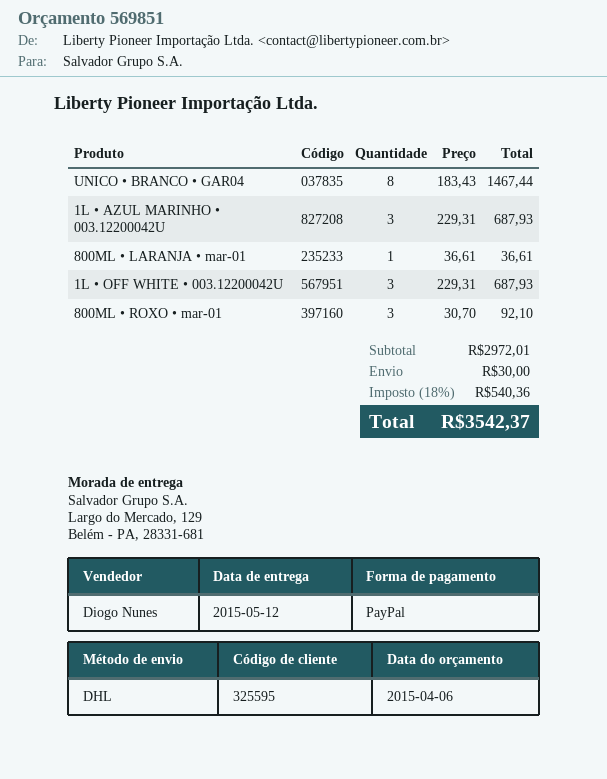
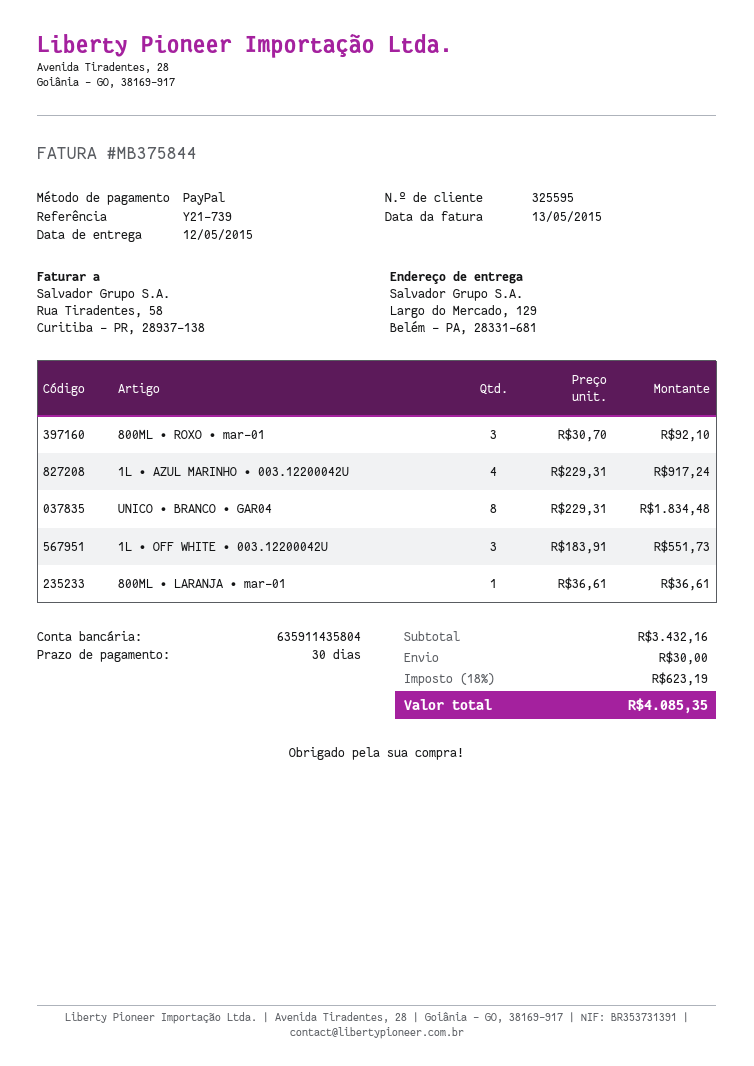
UNICO • BRANCO • GAR04: 8 x 183.43 = 1467.44 -> 8 x 229.31 = 1834.48
1L • AZUL MARINHO • 003.12200042U: 3 x 229.31 = 687.93 -> 4 x 229.31 = 917.24
1L • OFF WHITE • 003.12200042U: 3 x 229.31 = 687.93 -> 3 x 183.91 = 551.73
subtotal: 2972.01 -> 3432.16
tax: 18% = 540.36 -> 18% = 623.19
total: 3542.37 -> 4085.35

